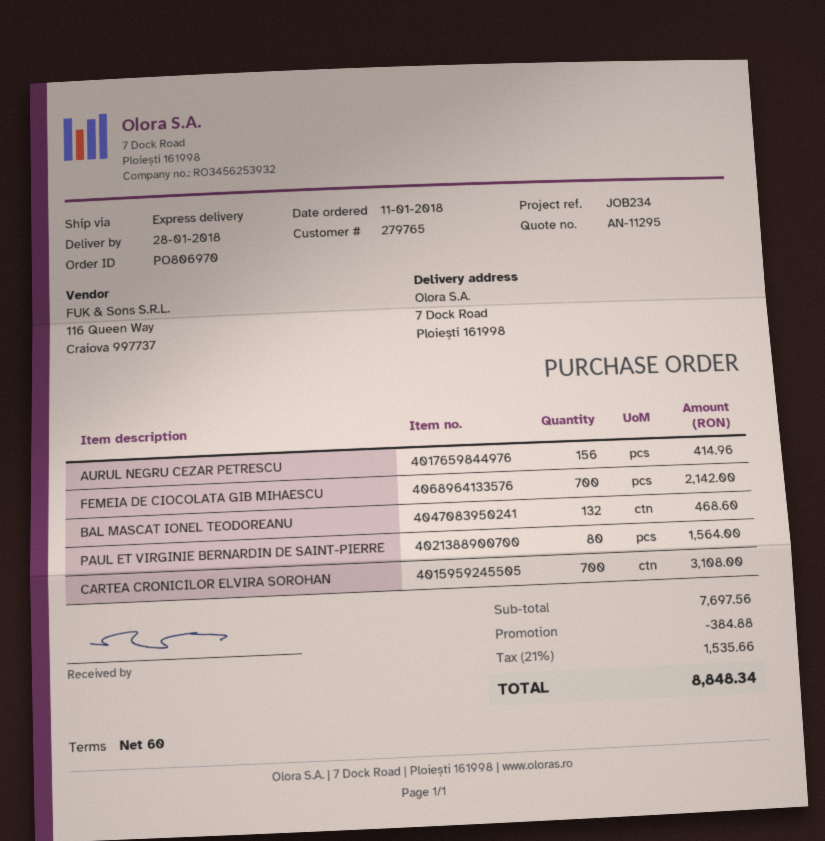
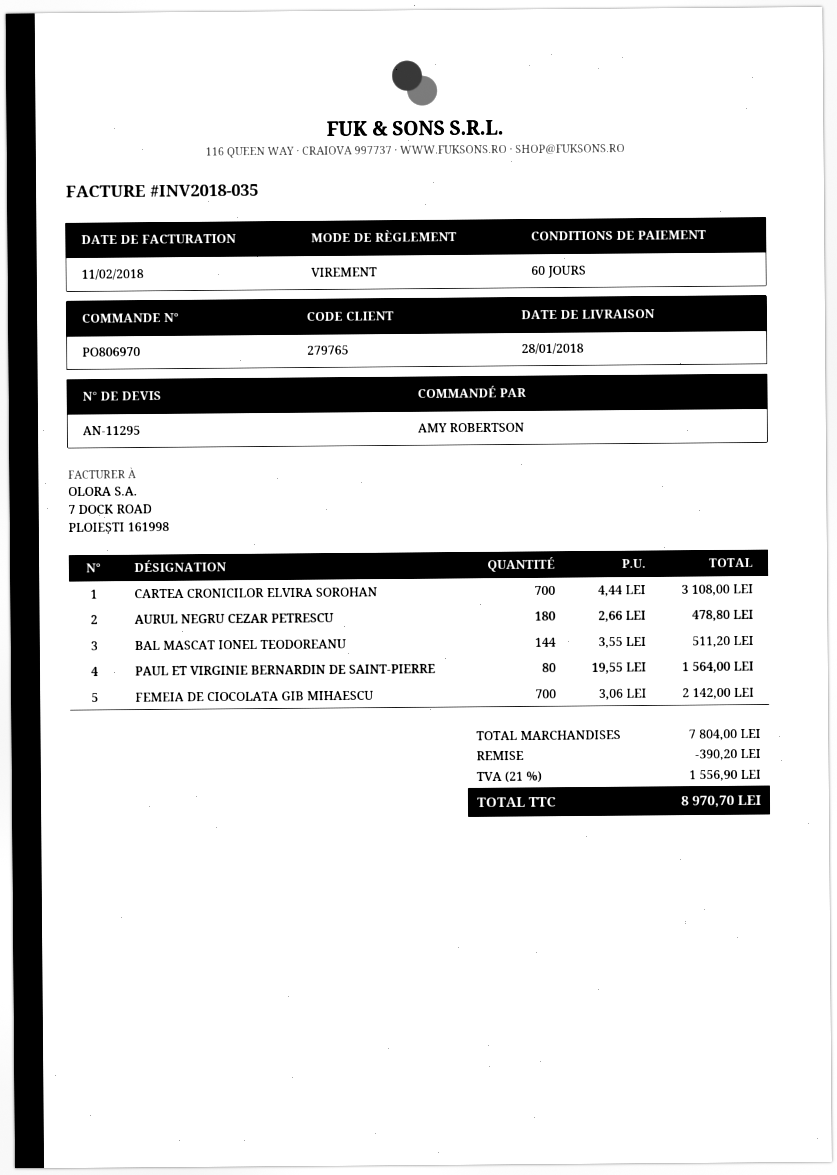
AURUL NEGRU CEZAR PETRESCU: 156 for 414.96 -> 180 for 478.80
BAL MASCAT IONEL TEODOREANU: 132 for 468.60 -> 144 for 511.20
subtotal: 7697.56 -> 7804.00
discount: 384.88 -> 390.20
tax: 21% = 1535.66 -> 21% = 1556.90
total: 8848.34 -> 8970.70

